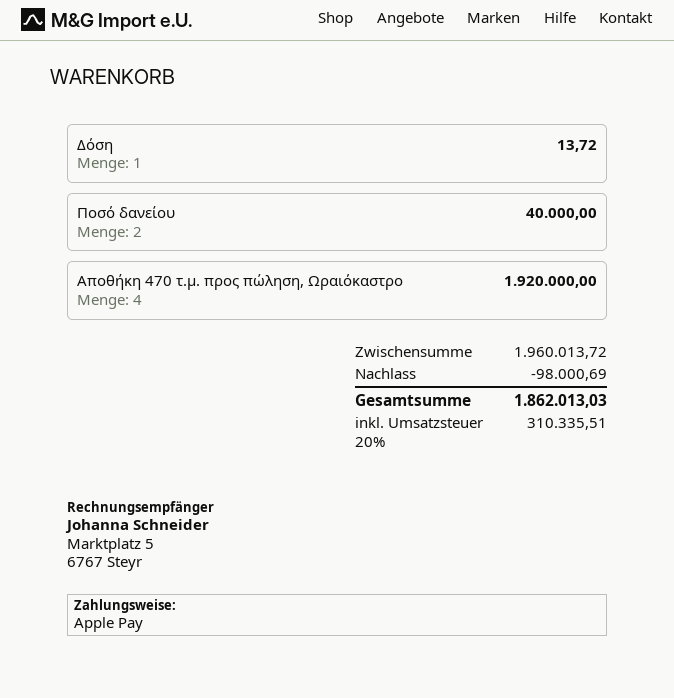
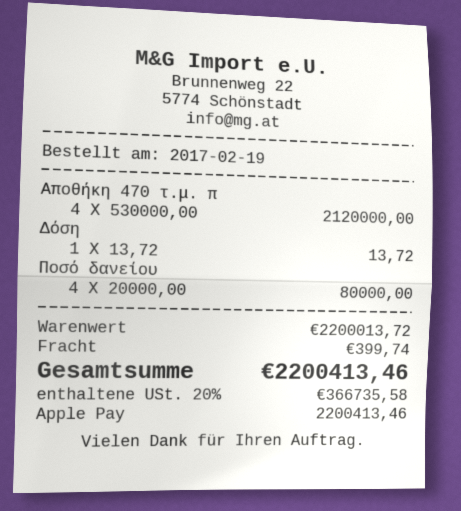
Ποσό δανείου: 2 for 40000.00 -> 4 for 80000.00
Αποθήκη 470 τ.μ. προς πώληση, Ωραιόκαστρο: 4 for 1920000.00 -> 4 for 2120000.00
subtotal: 1960013.72 -> 2200013.72
discount: 98000.69 -> none
shipping: none -> 399.74
tax: 20% = 310335.51 -> 20% = 366735.58
total: 1862013.03 -> 2200413.46

